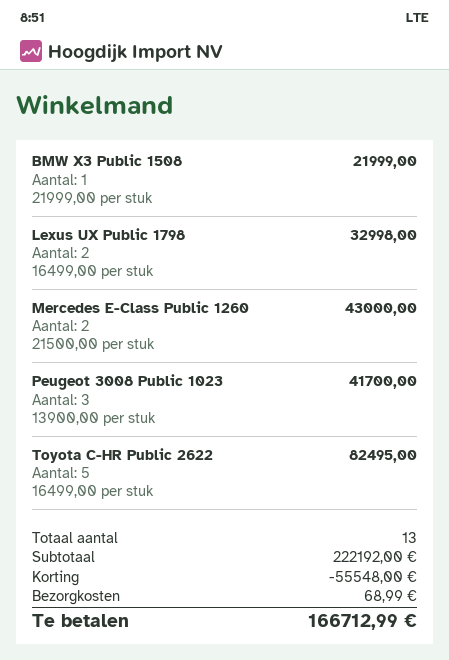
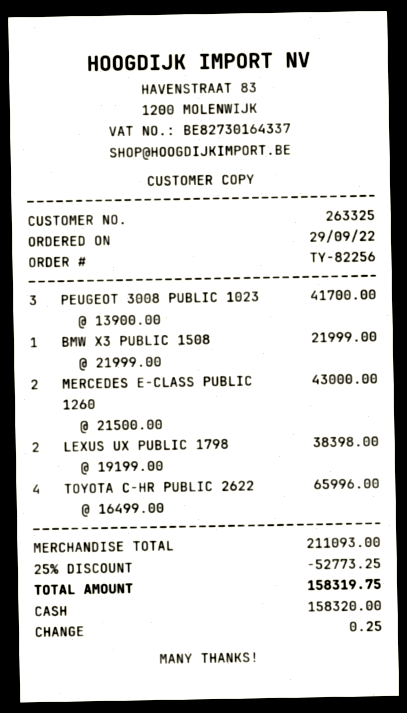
Lexus UX Public 1798: 2 x 16499.00 = 32998.00 -> 2 x 19199.00 = 38398.00
Toyota C-HR Public 2622: 5 x 16499.00 = 82495.00 -> 4 x 16499.00 = 65996.00
subtotal: 222192.00 -> 211093.00
discount: 55548.00 -> 52773.25
shipping: 68.99 -> none
total: 166712.99 -> 158319.75

